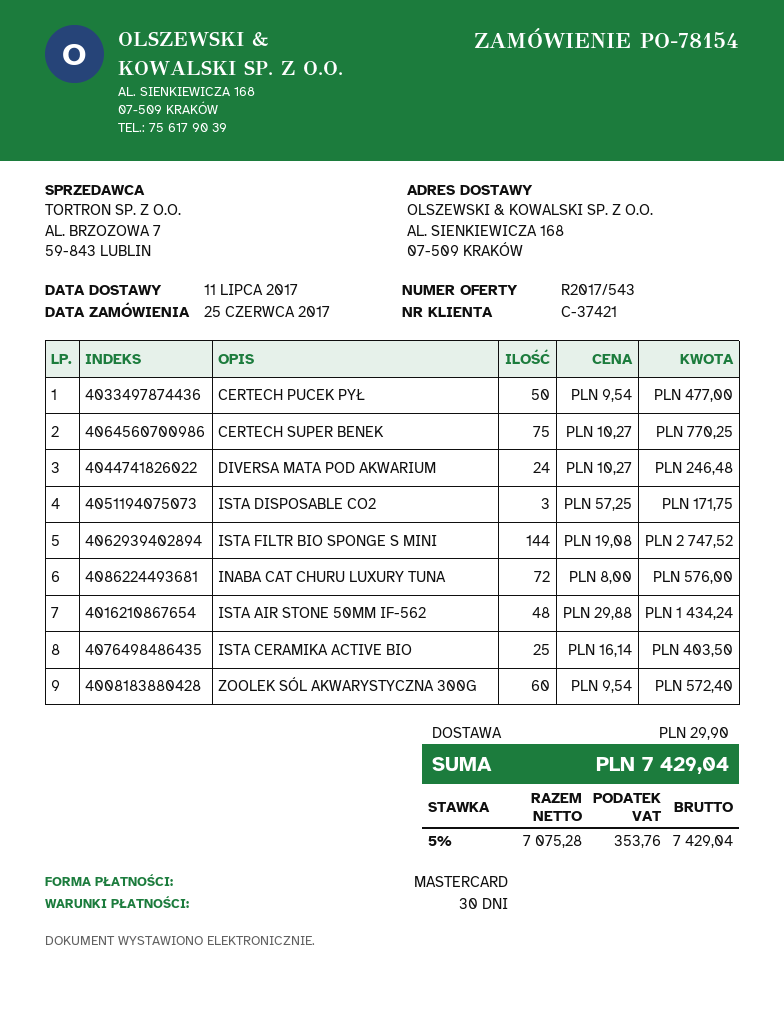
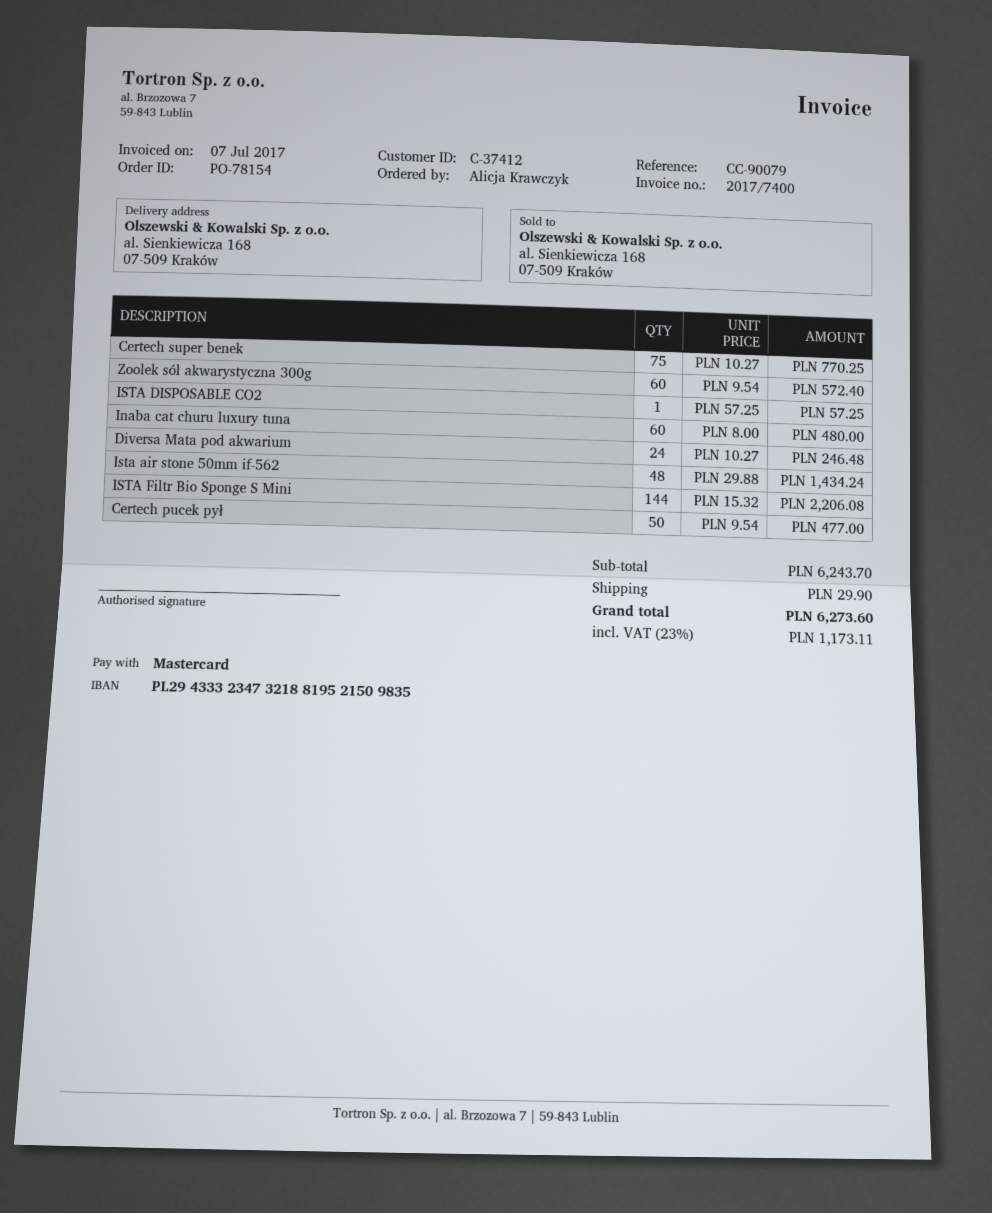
customer number: C-37421 -> C-37412
ISTA DISPOSABLE CO2: 3 x 57.25 = 171.75 -> 1 x 57.25 = 57.25
ISTA FILTR BIO SPONGE S MINI: 144 x 19.08 = 2747.52 -> 144 x 15.32 = 2206.08
INABA CAT CHURU LUXURY TUNA: 72 x 8.00 = 576.00 -> 60 x 8.00 = 480.00
ISTA CERAMIKA ACTIVE BIO: 25 x 16.14 = 403.50 -> none
tax: 5% = 353.76 -> 23% = 1173.11
total: 7429.04 -> 6273.60

